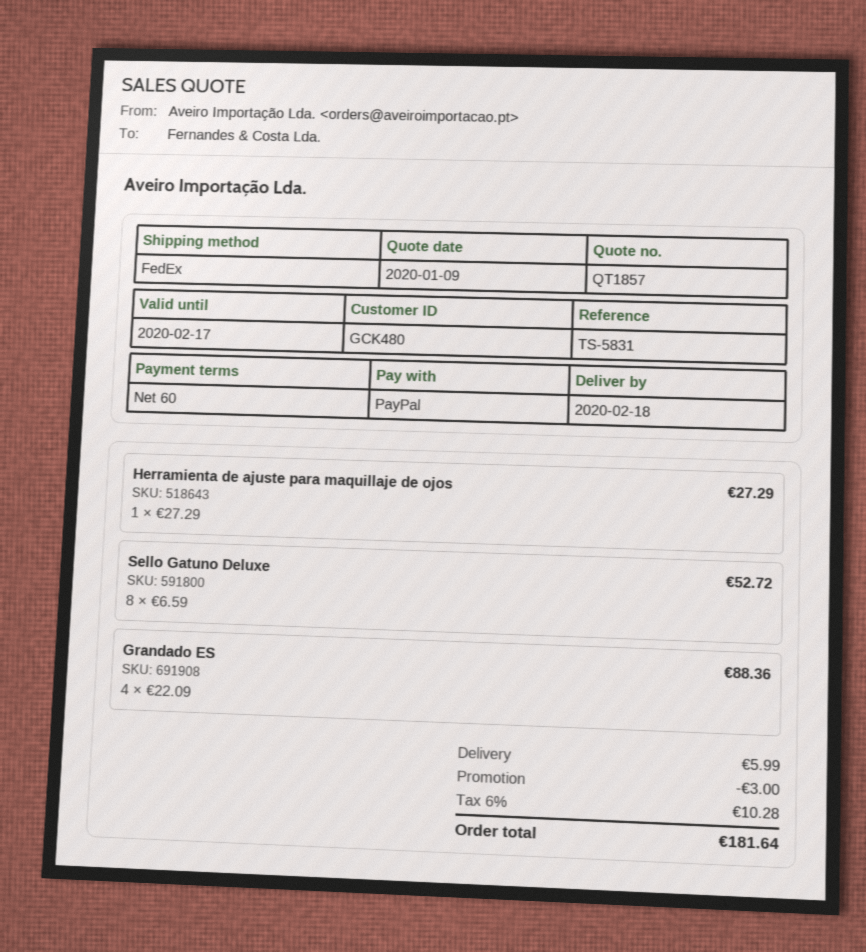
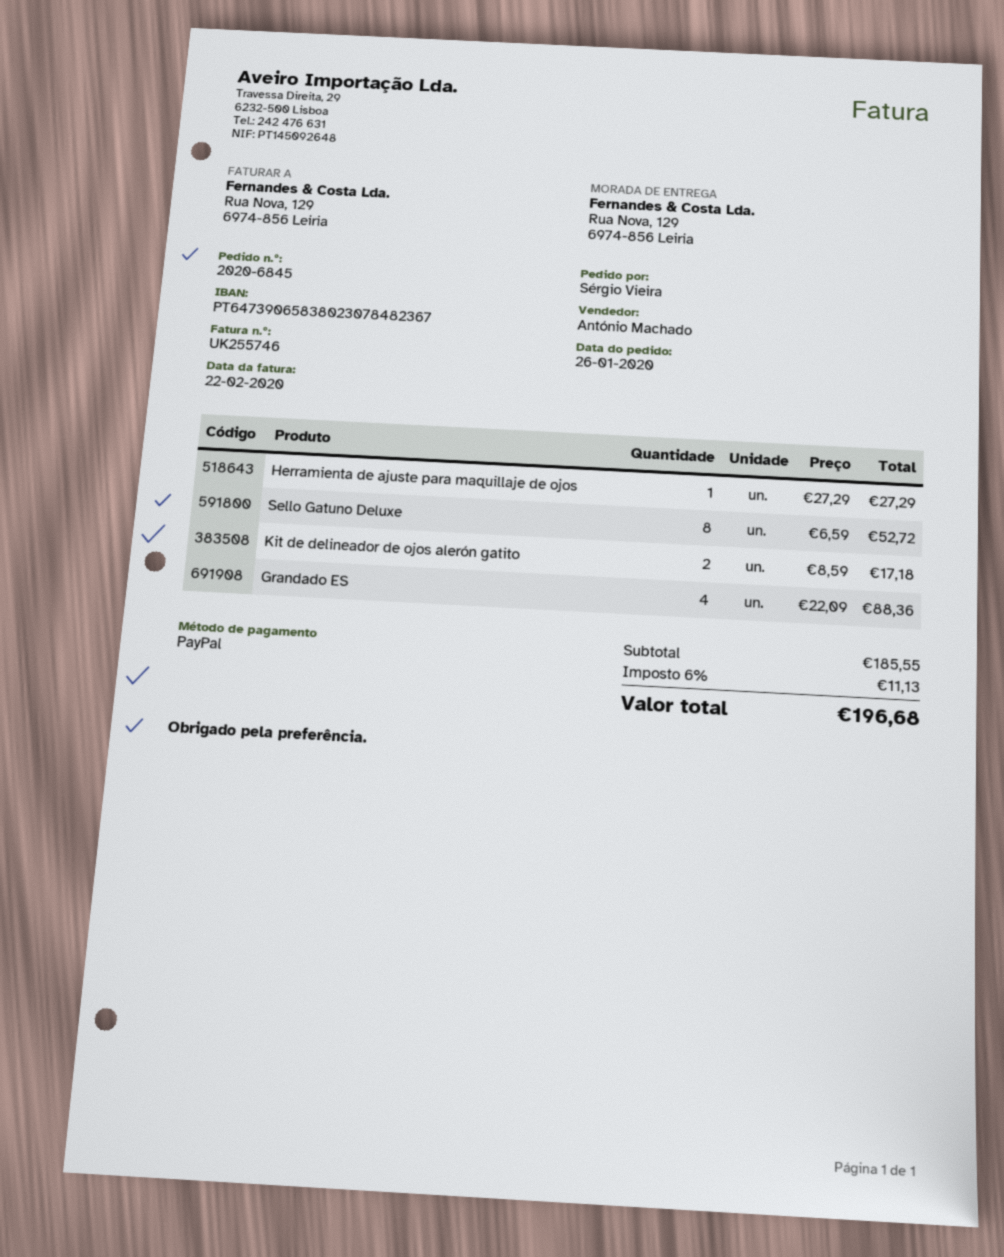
Kit de delineador de ojos alerón gatito: none -> 2 x 8.59 = 17.18
discount: 3.00 -> none
shipping: 5.99 -> none
tax: 6% = 10.28 -> 6% = 11.13
total: 181.64 -> 196.68

